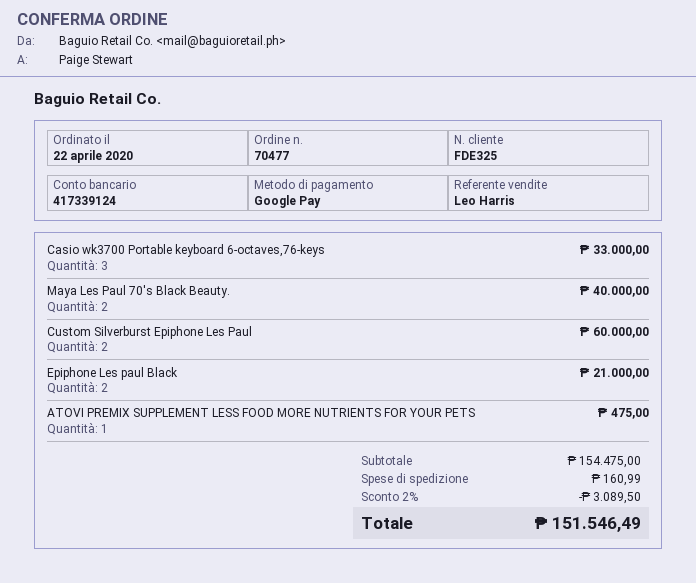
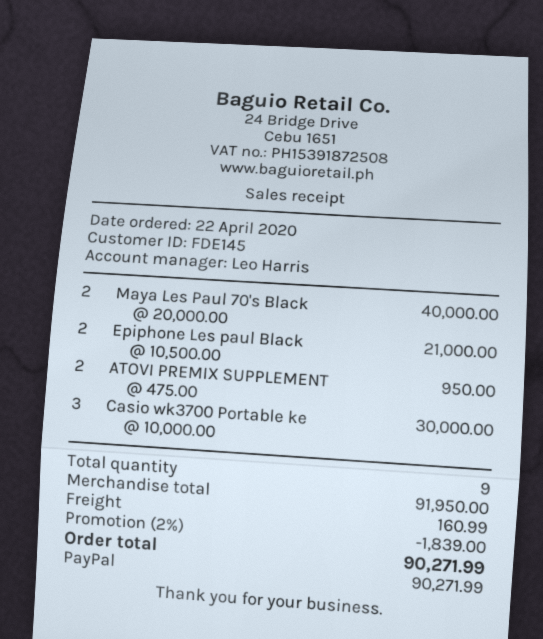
customer number: FDE325 -> FDE145
payment method: Google Pay -> PayPal
Casio wk3700 Portable keyboard 6-octaves,76-keys: 3 for 33000.00 -> 3 for 30000.00
Custom Silverburst Epiphone Les Paul: 2 for 60000.00 -> none
ATOVI PREMIX SUPPLEMENT LESS FOOD MORE NUTRIENTS FOR YOUR PETS: 1 for 475.00 -> 2 for 950.00
subtotal: 154475.00 -> 91950.00
discount: 2% = 3089.50 -> 2% = 1839.00
total: 151546.49 -> 90271.99

